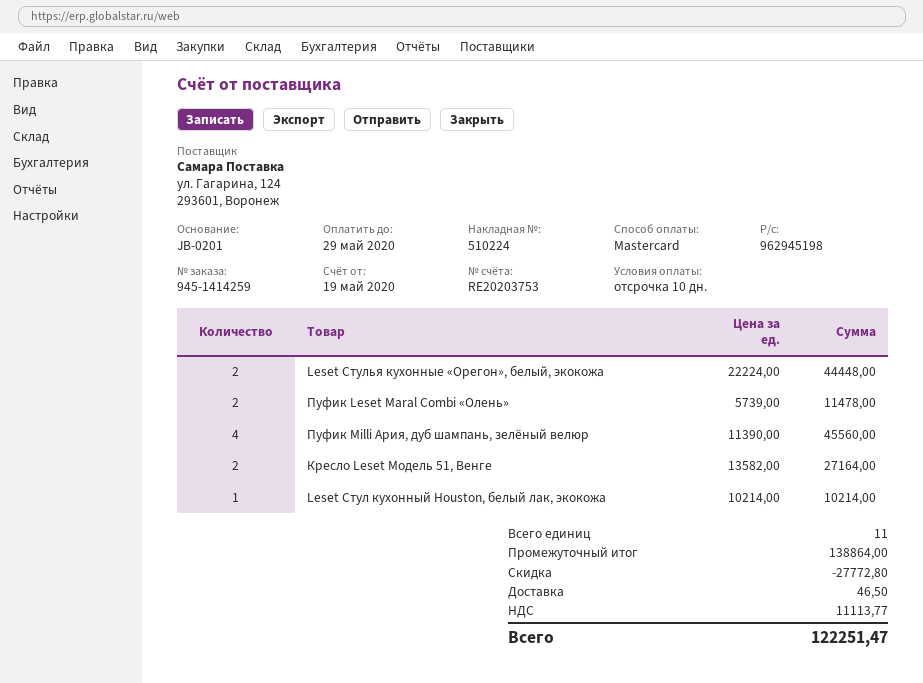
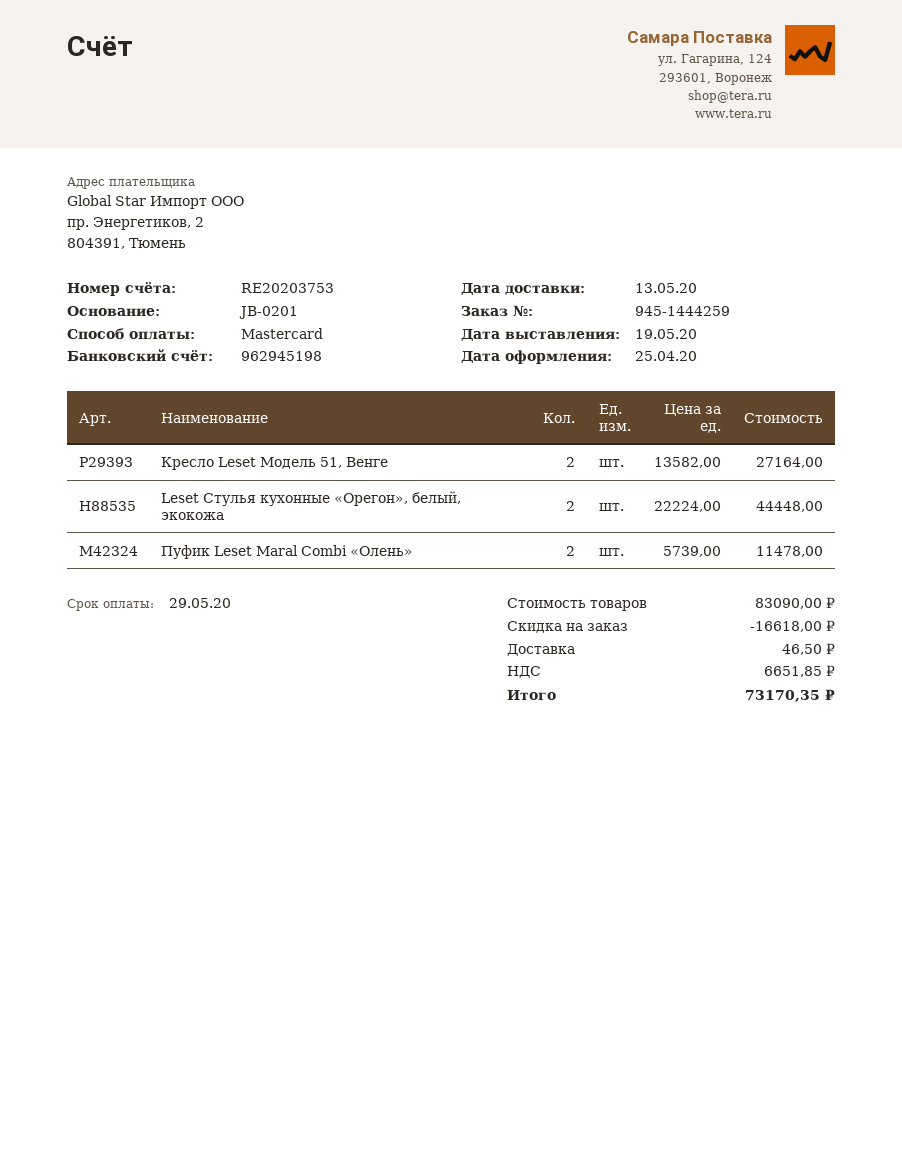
order number: 945-1414259 -> 945-1444259
Пуфик Milli Ария, дуб шампань, зелёный велюр: 4 x 11390.00 = 45560.00 -> none
Leset Стул кухонный Houston, белый лак, экокожа: 1 x 10214.00 = 10214.00 -> none
subtotal: 138864.00 -> 83090.00
discount: 27772.80 -> 16618.00
tax: 11113.77 -> 6651.85
total: 122251.47 -> 73170.35

